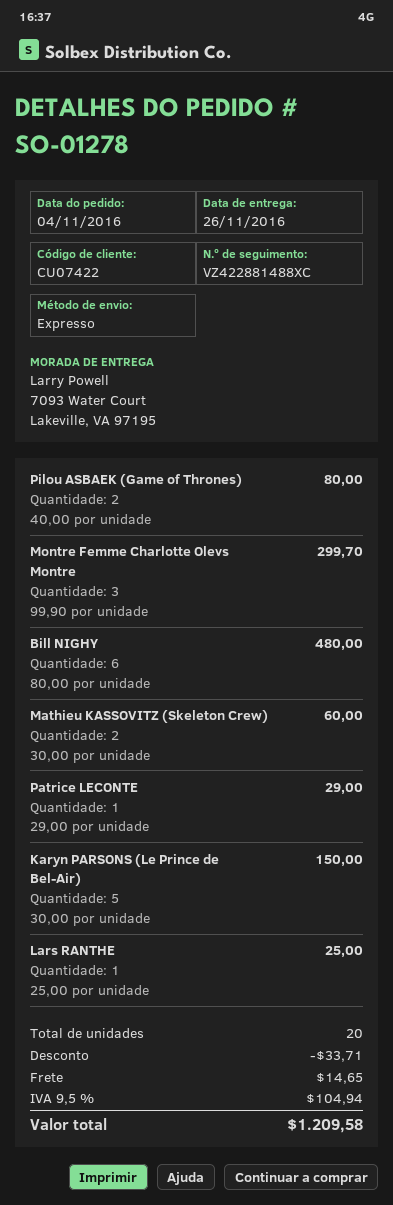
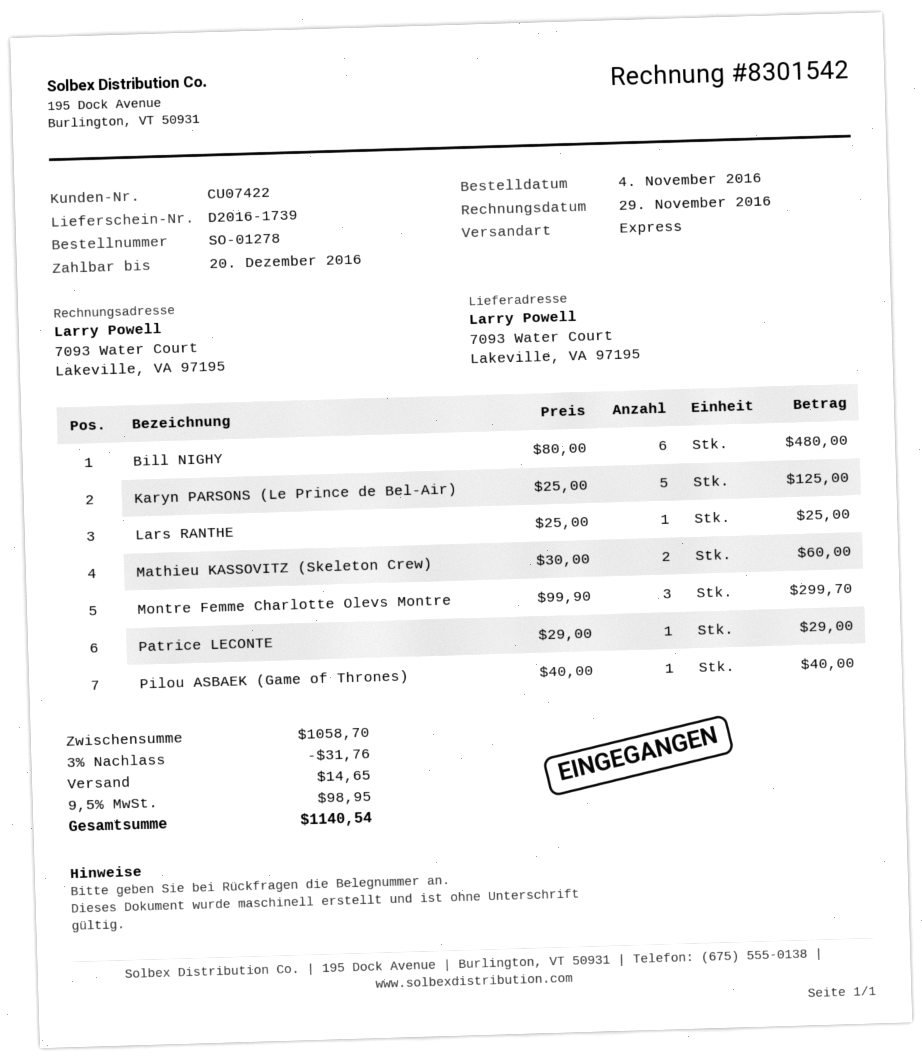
Pilou ASBAEK (Game of Thrones): 2 x 40.00 = 80.00 -> 1 x 40.00 = 40.00
Karyn PARSONS (Le Prince de Bel-Air): 5 x 30.00 = 150.00 -> 5 x 25.00 = 125.00
discount: 33.71 -> 31.76
tax: 9.5% = 104.94 -> 9.5% = 98.95
total: 1209.58 -> 1140.54

